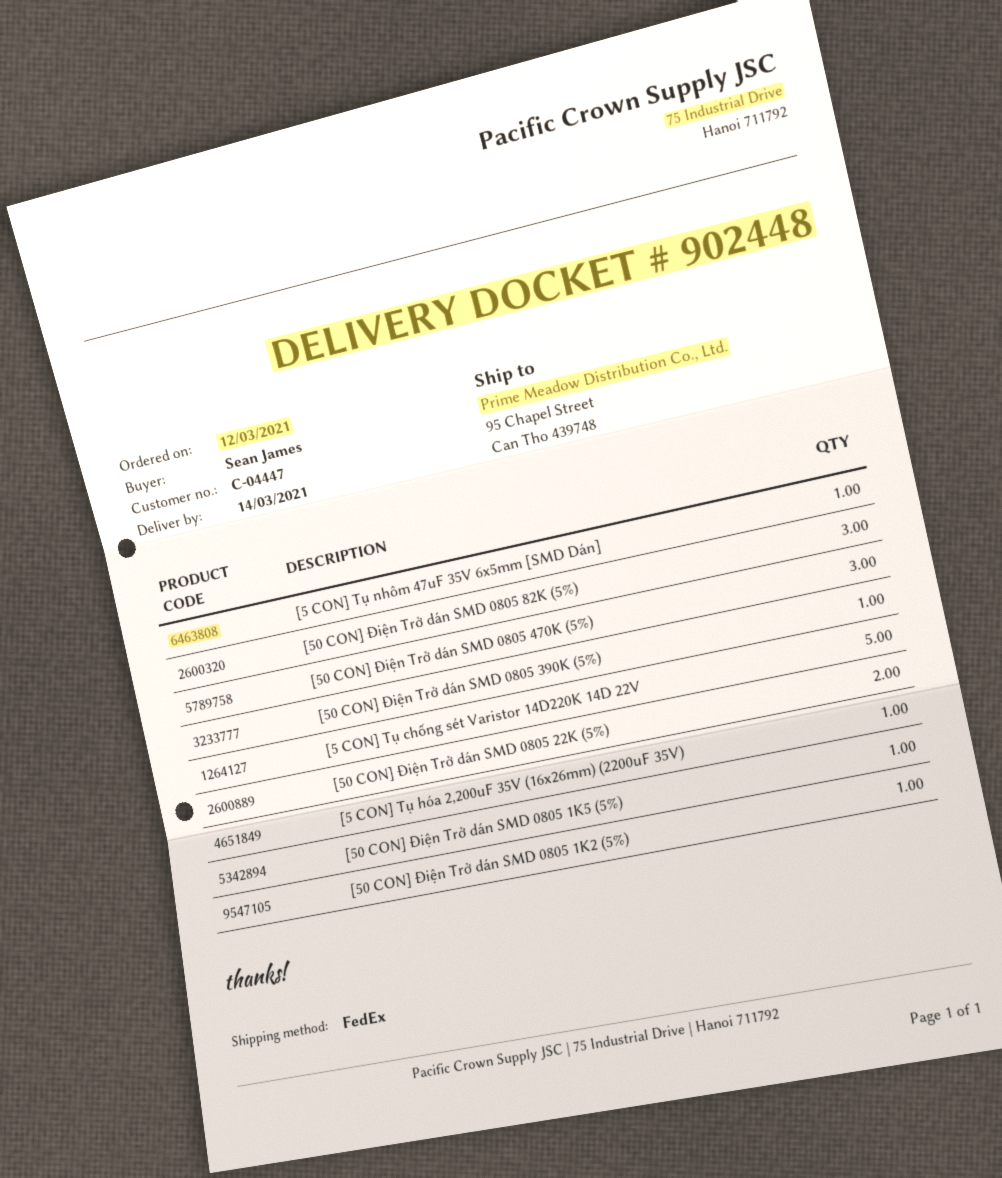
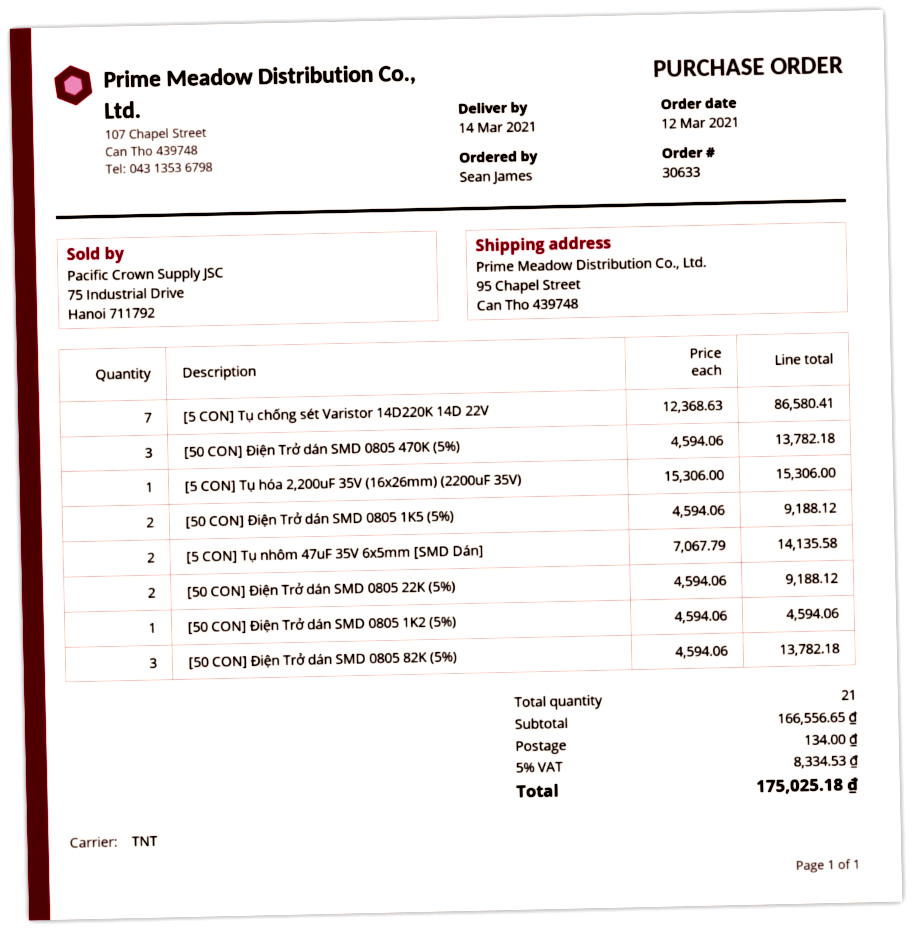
shipping method: FedEx -> TNT
[5 CON] Tụ nhôm 47uF 35V 6x5mm [SMD Dán]: 1 -> 2
[50 CON] Điện Trở dán SMD 0805 390K (5%): 1 -> none
[5 CON] Tụ chống sét Varistor 14D220K 14D 22V: 5 -> 7
[50 CON] Điện Trở dán SMD 0805 1K5 (5%): 1 -> 2

